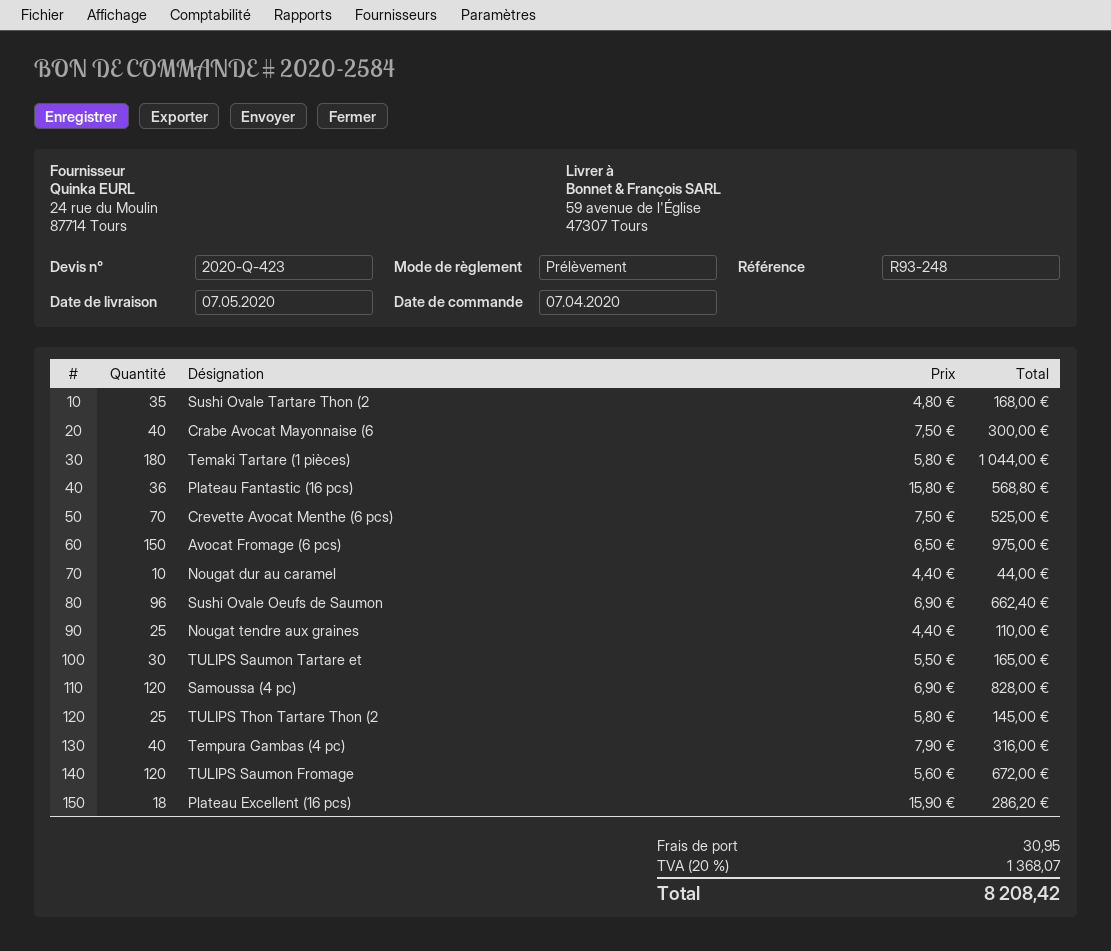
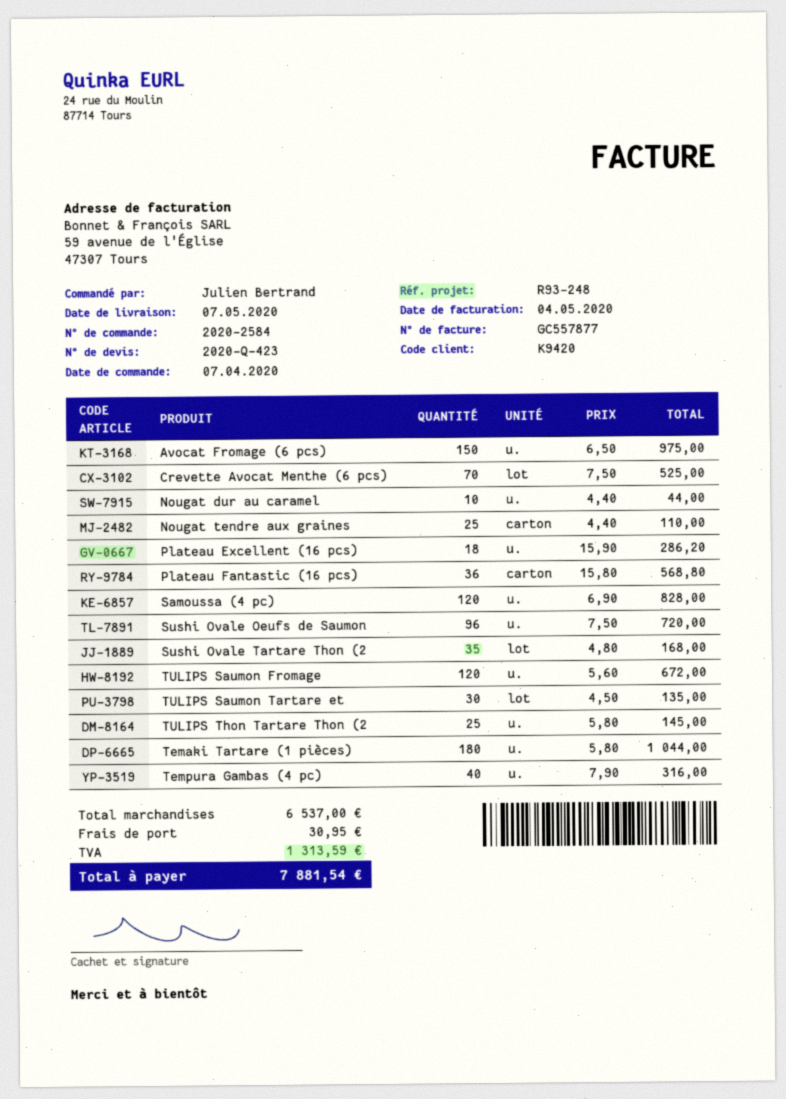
Crabe Avocat Mayonnaise (6: 40 x 7.50 = 300.00 -> none
Sushi Ovale Oeufs de Saumon: 96 x 6.90 = 662.40 -> 96 x 7.50 = 720.00
TULIPS Saumon Tartare et: 30 x 5.50 = 165.00 -> 30 x 4.50 = 135.00
tax: 1368.07 -> 1313.59
total: 8208.42 -> 7881.54

